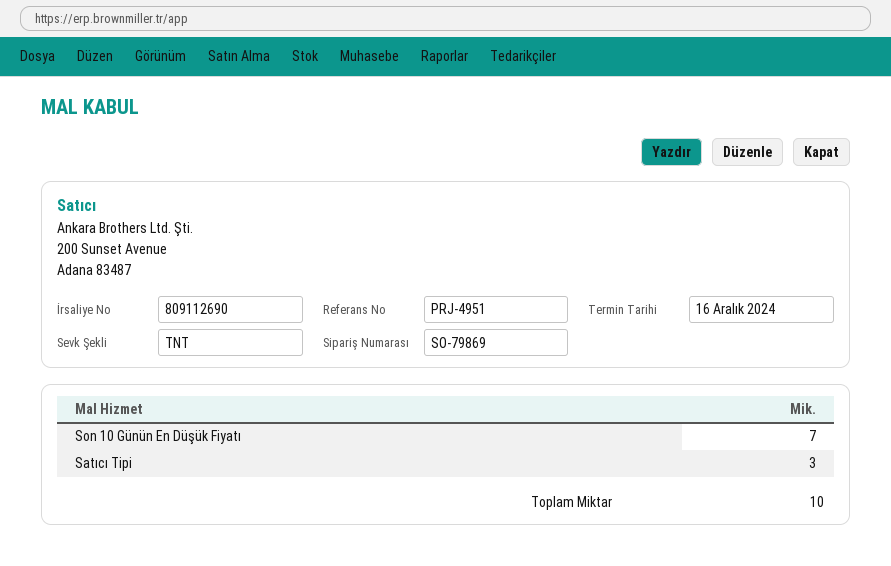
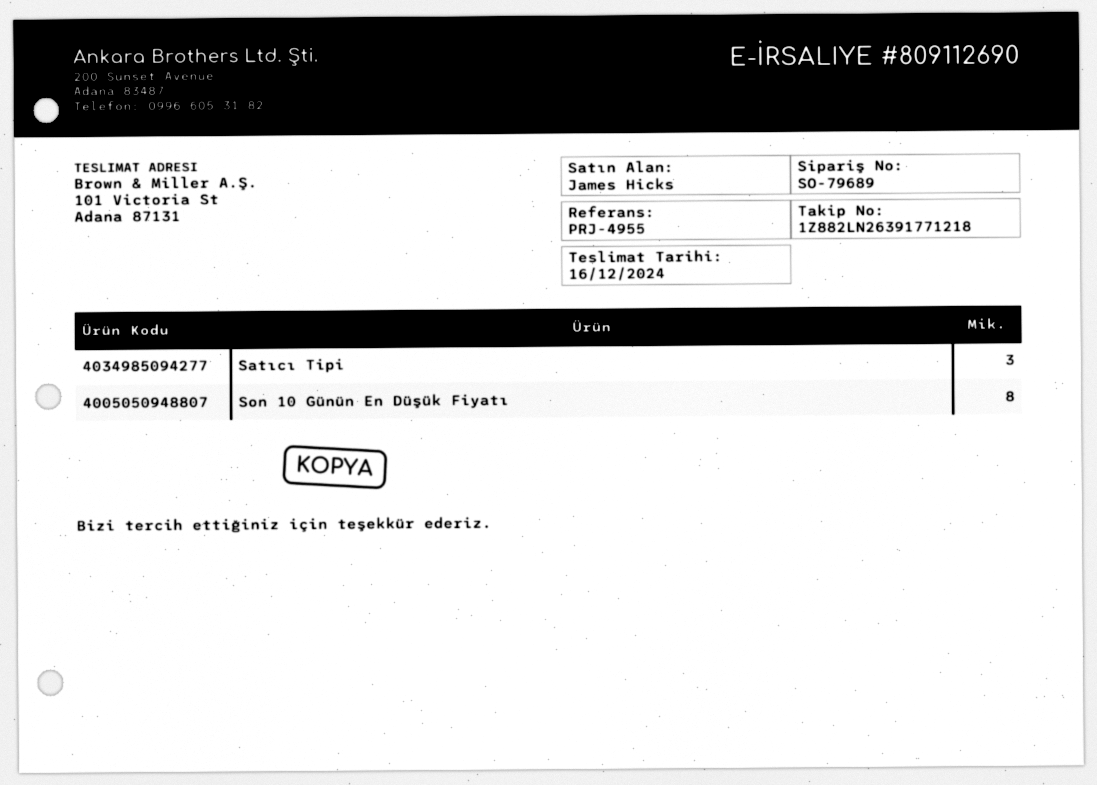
order number: SO-79869 -> SO-79689
reference: PRJ-4951 -> PRJ-4955
Son 10 Günün En Düşük Fiyatı: 7 -> 8

